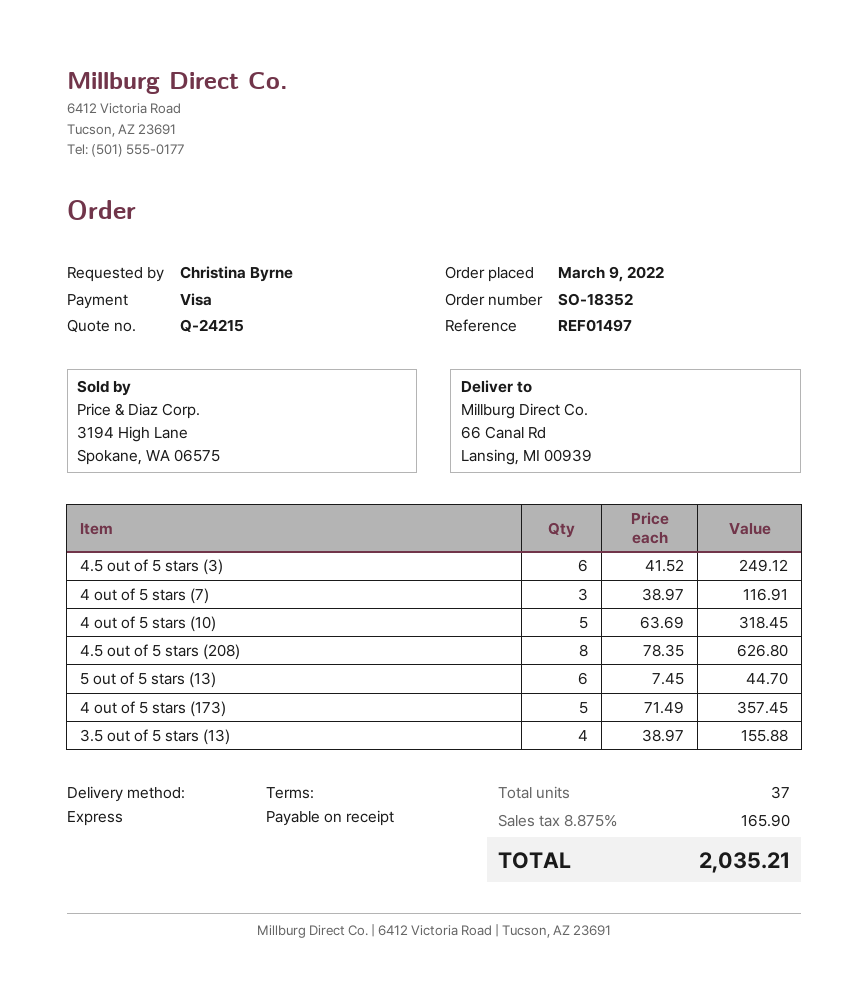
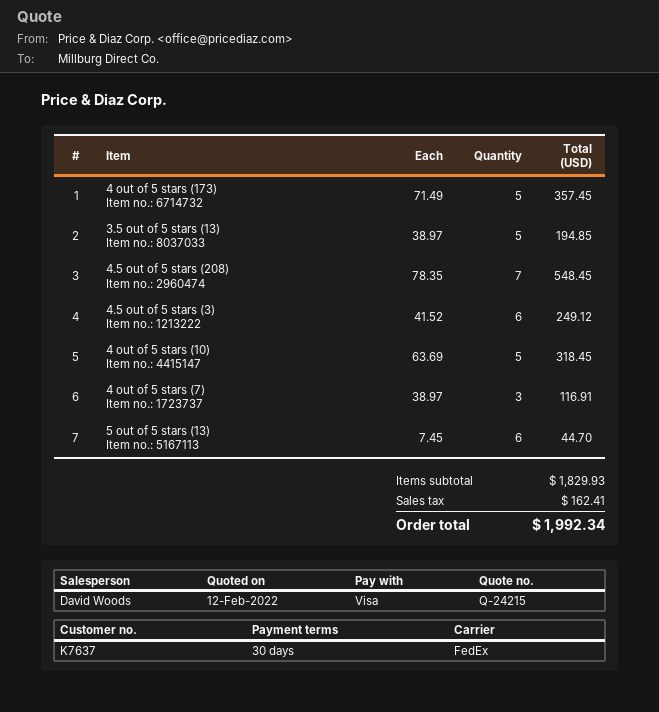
payment terms: on receipt -> 30 days
shipping method: express -> FedEx
4.5 out of 5 stars (208): 8 x 78.35 = 626.80 -> 7 x 78.35 = 548.45
3.5 out of 5 stars (13): 4 x 38.97 = 155.88 -> 5 x 38.97 = 194.85
tax: 165.90 -> 162.41
total: 2035.21 -> 1992.34

